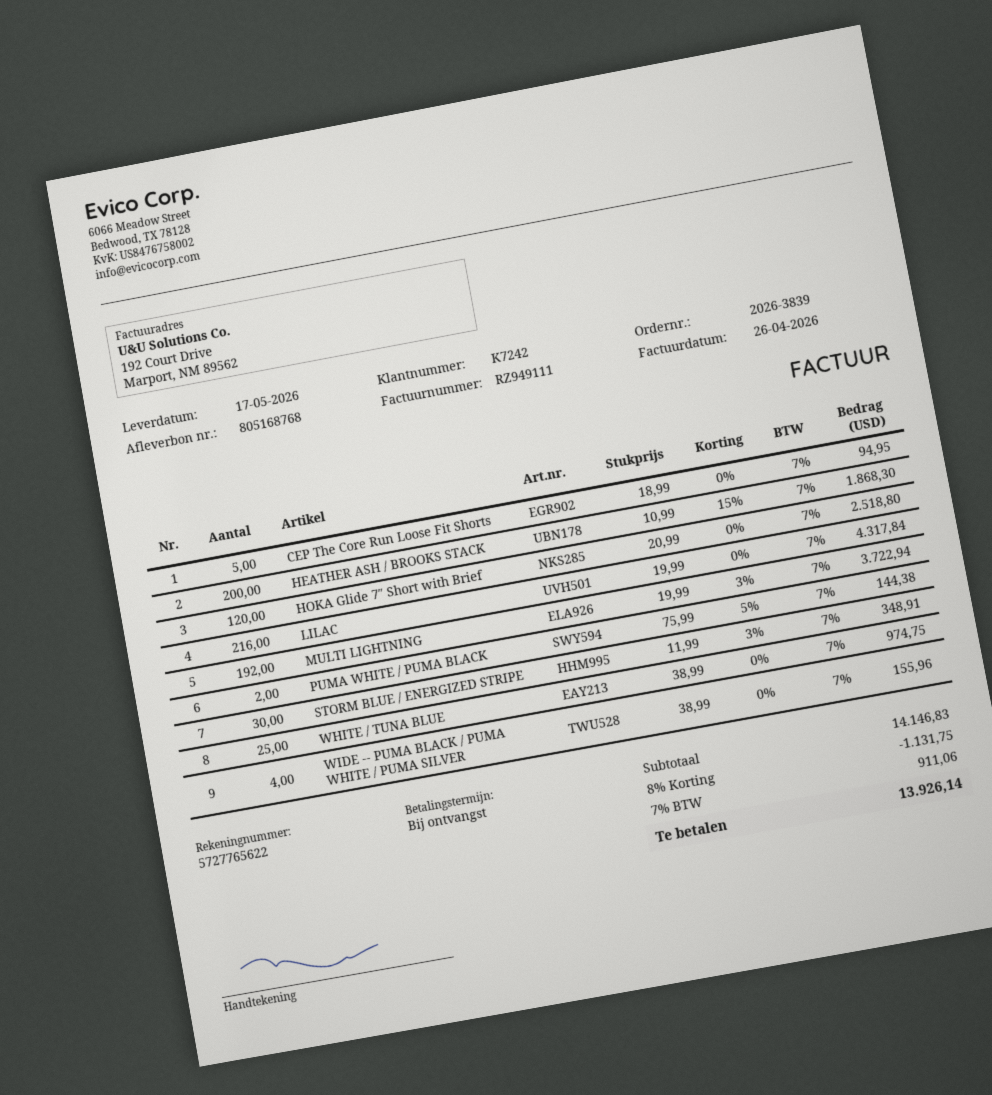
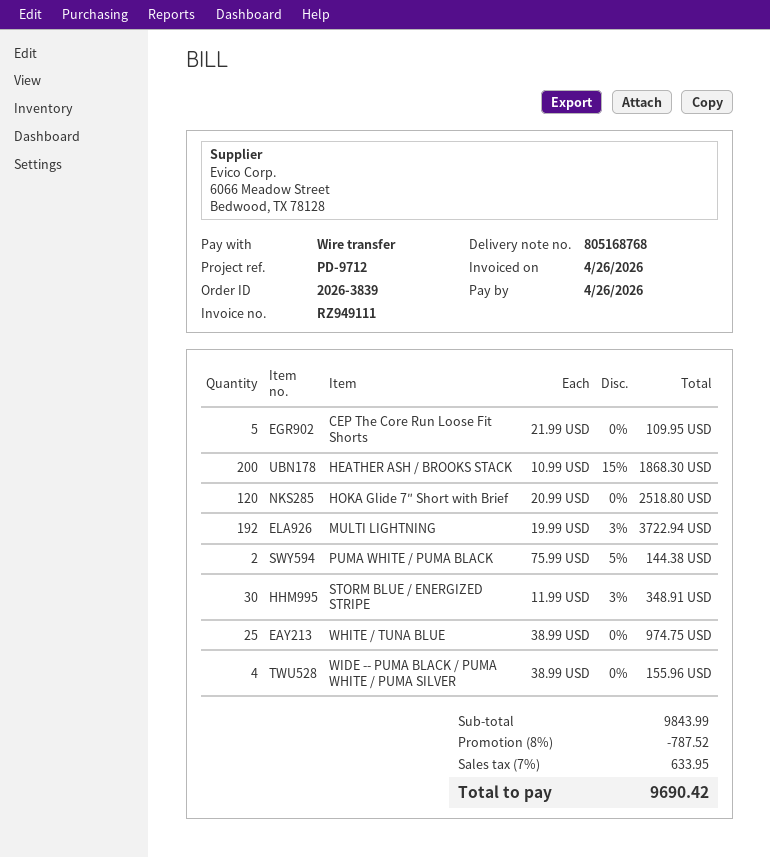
CEP The Core Run Loose Fit Shorts: 5 x 18.99 = 94.95 -> 5 x 21.99 = 109.95
LILAC: 216 x 19.99 = 4317.84 -> none
subtotal: 14146.83 -> 9843.99
discount: 8% = 1131.75 -> 8% = 787.52
tax: 7% = 911.06 -> 7% = 633.95
total: 13926.14 -> 9690.42

